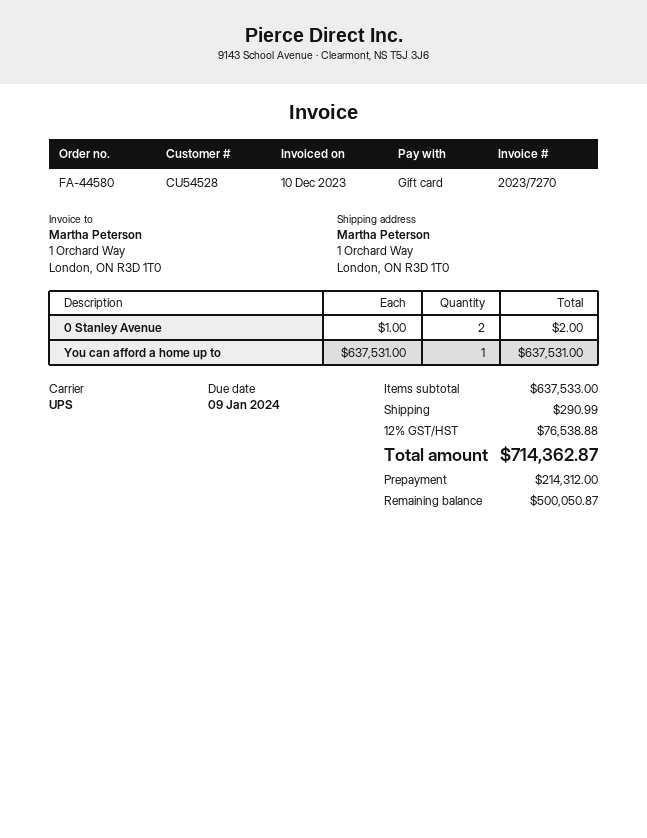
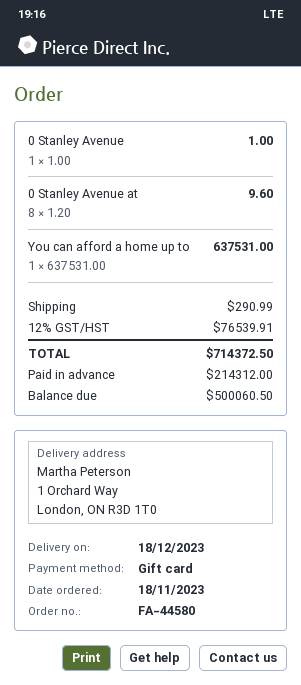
0 Stanley Avenue: 2 x 1.00 = 2.00 -> 1 x 1.00 = 1.00
0 Stanley Avenue at: none -> 8 x 1.20 = 9.60
tax: 12% = 76538.88 -> 12% = 76539.91
total: 714362.87 -> 714372.50
balance: 500050.87 -> 500060.50

